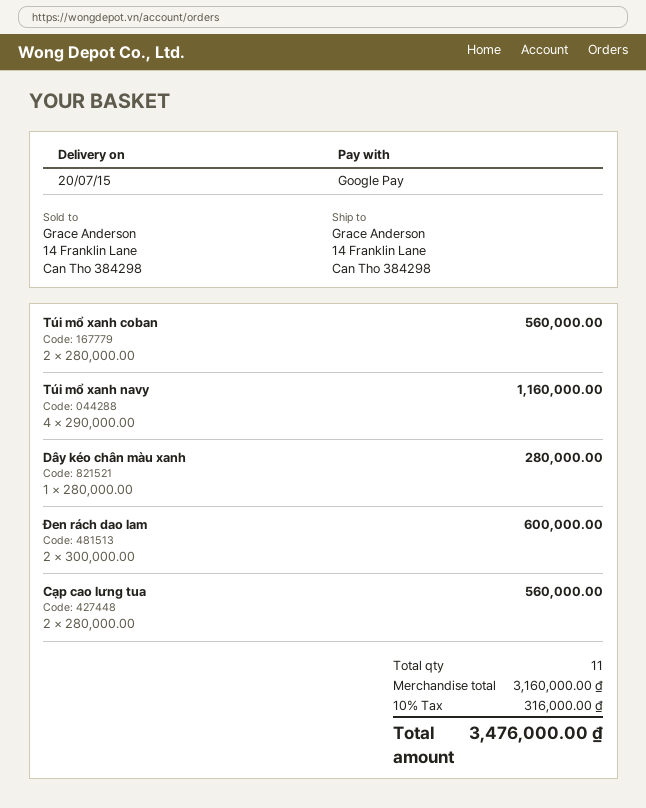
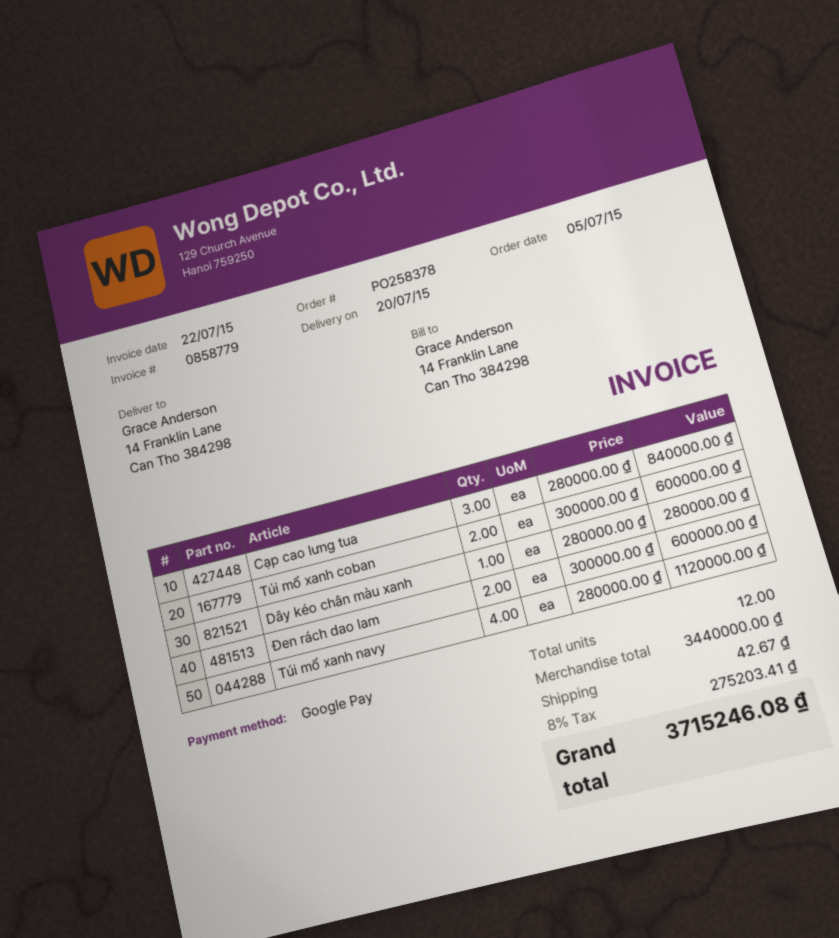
Túi mổ xanh coban: 2 x 280000.00 = 560000.00 -> 2 x 300000.00 = 600000.00
Túi mổ xanh navy: 4 x 290000.00 = 1160000.00 -> 4 x 280000.00 = 1120000.00
Cạp cao lưng tua: 2 x 280000.00 = 560000.00 -> 3 x 280000.00 = 840000.00
total quantity: 11 -> 12
subtotal: 3160000.00 -> 3440000.00
shipping: none -> 42.67
tax: 10% = 316000.00 -> 8% = 275203.41
total: 3476000.00 -> 3715246.08

